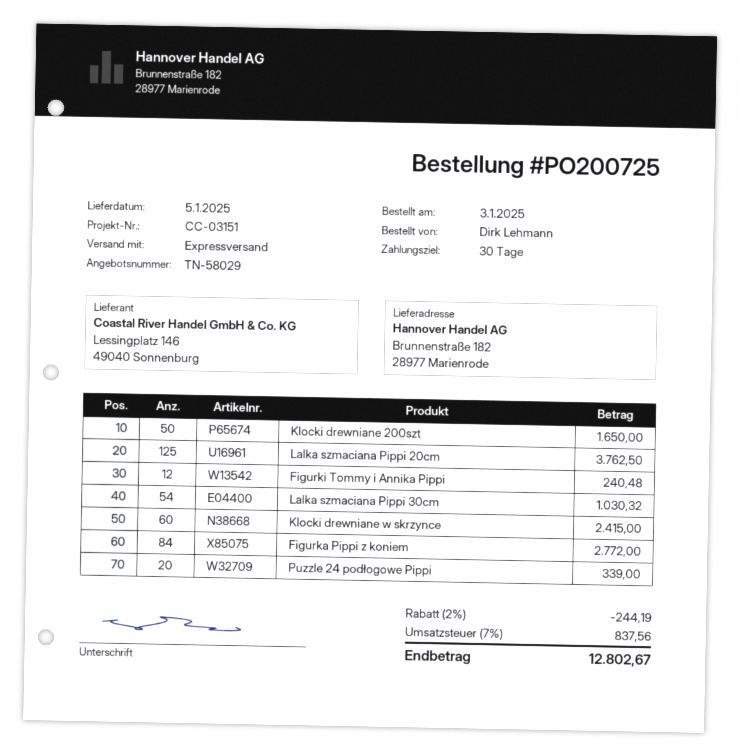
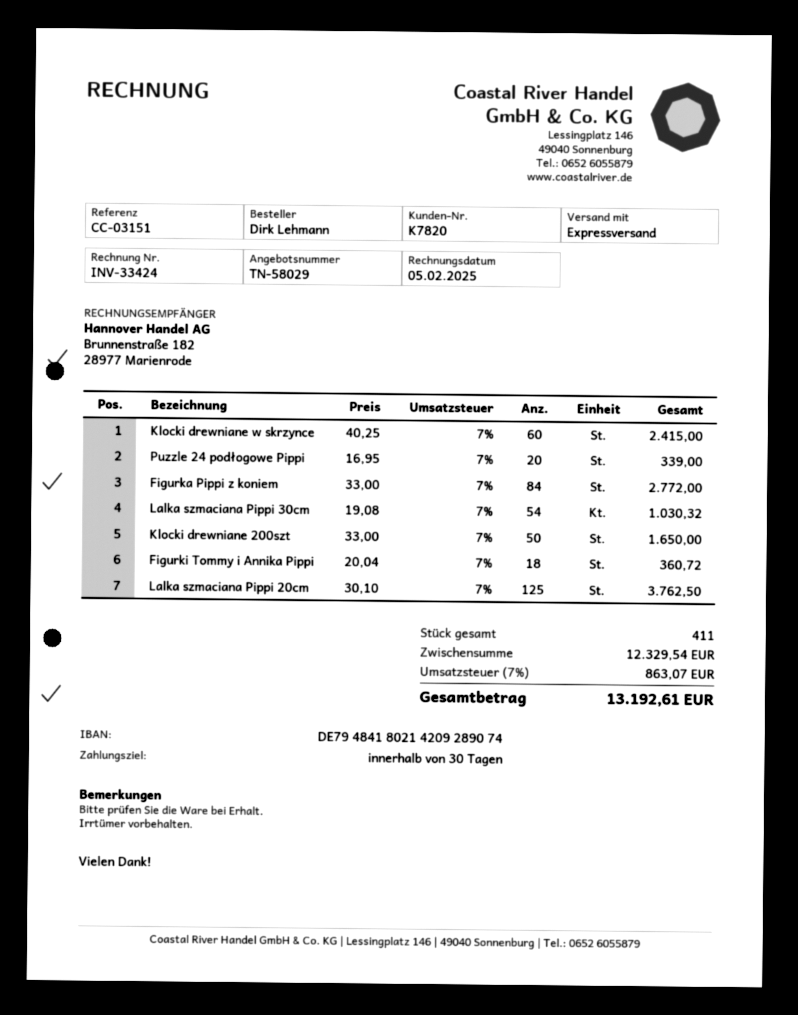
Figurki Tommy i Annika Pippi: 12 for 240.48 -> 18 for 360.72
discount: 2% = 244.19 -> none
tax: 7% = 837.56 -> 7% = 863.07
total: 12802.67 -> 13192.61

